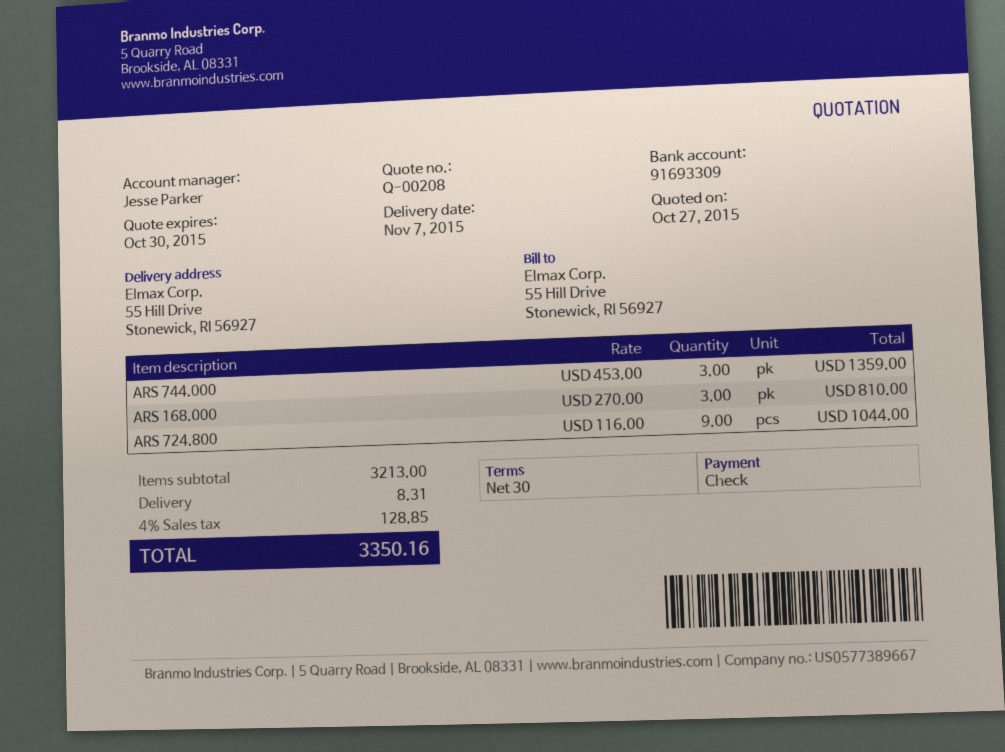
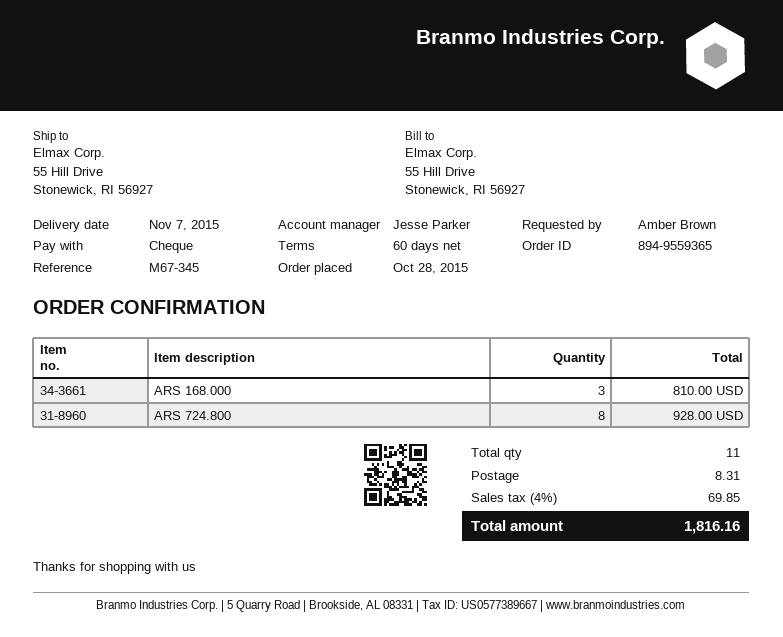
payment terms: 30 days -> 60 days
ARS 744.000: 3 for 1359.00 -> none
ARS 724.800: 9 for 1044.00 -> 8 for 928.00
tax: 4% = 128.85 -> 4% = 69.85
total: 3350.16 -> 1816.16

